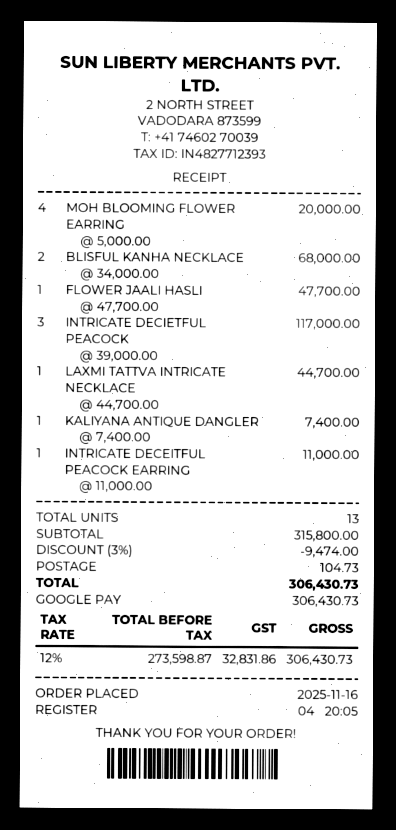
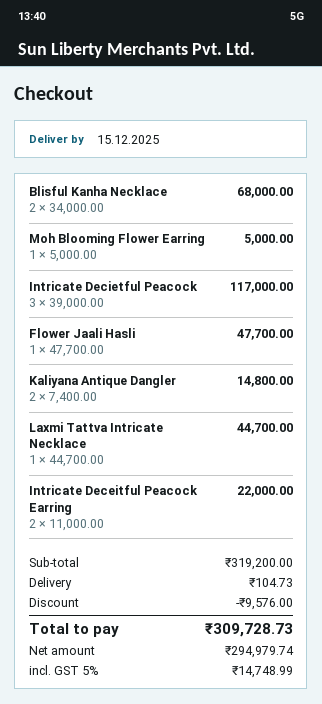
MOH BLOOMING FLOWER EARRING: 4 x 5000.00 = 20000.00 -> 1 x 5000.00 = 5000.00
KALIYANA ANTIQUE DANGLER: 1 x 7400.00 = 7400.00 -> 2 x 7400.00 = 14800.00
INTRICATE DECEITFUL PEACOCK EARRING: 1 x 11000.00 = 11000.00 -> 2 x 11000.00 = 22000.00
subtotal: 315800.00 -> 319200.00
discount: 9474.00 -> 9576.00
net: 273598.87 -> 294979.74
tax: 12% = 32831.86 -> 5% = 14748.99
total: 306430.73 -> 309728.73

